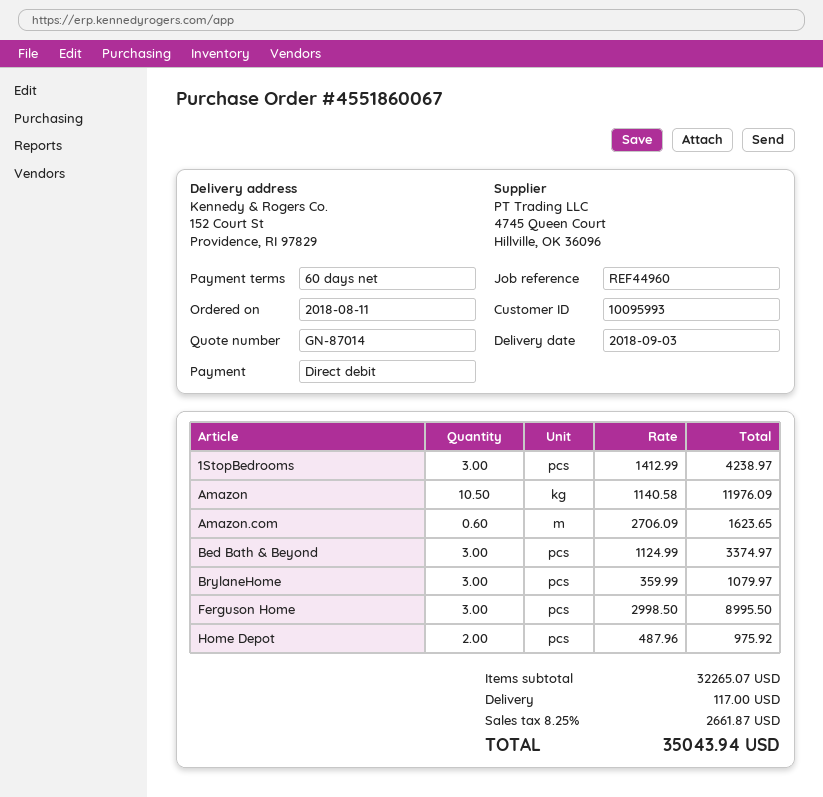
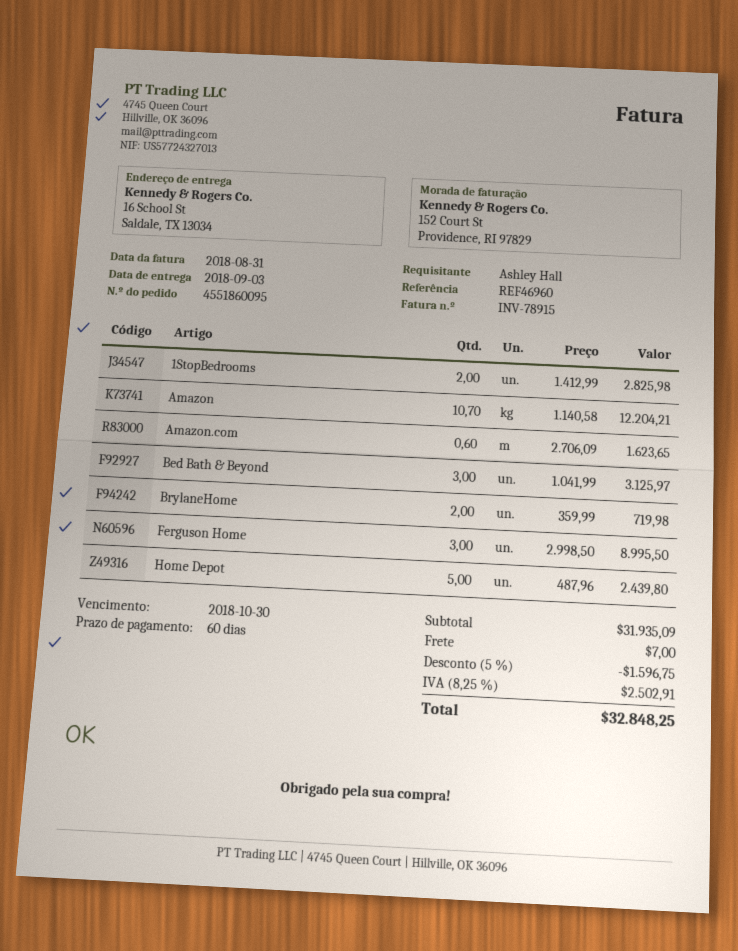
order number: 4551860067 -> 4551860095
reference: REF44960 -> REF46960
ship to: 152 Court St, Providence, RI 97829 -> 16 School St, Saldale, TX 13034
1StopBedrooms: 3 x 1412.99 = 4238.97 -> 2 x 1412.99 = 2825.98
Amazon: 10.5 x 1140.58 = 11976.09 -> 10.7 x 1140.58 = 12204.21
Bed Bath & Beyond: 3 x 1124.99 = 3374.97 -> 3 x 1041.99 = 3125.97
BrylaneHome: 3 x 359.99 = 1079.97 -> 2 x 359.99 = 719.98
Home Depot: 2 x 487.96 = 975.92 -> 5 x 487.96 = 2439.80
subtotal: 32265.07 -> 31935.09
discount: none -> 5% = 1596.75
shipping: 117.00 -> 7.00
tax: 8.25% = 2661.87 -> 8.25% = 2502.91
total: 35043.94 -> 32848.25

